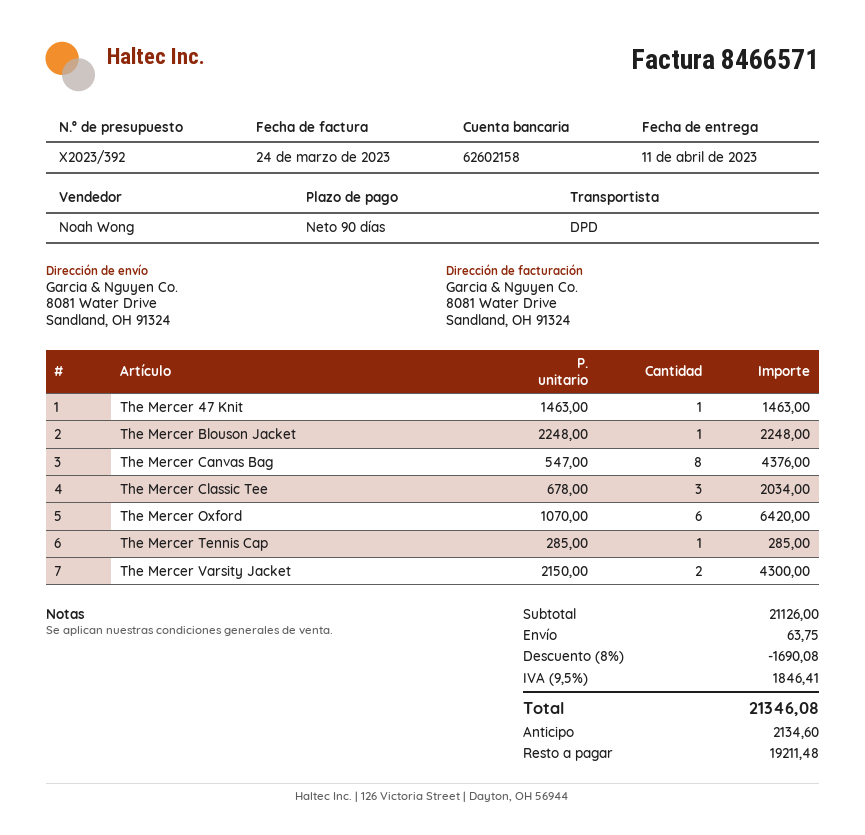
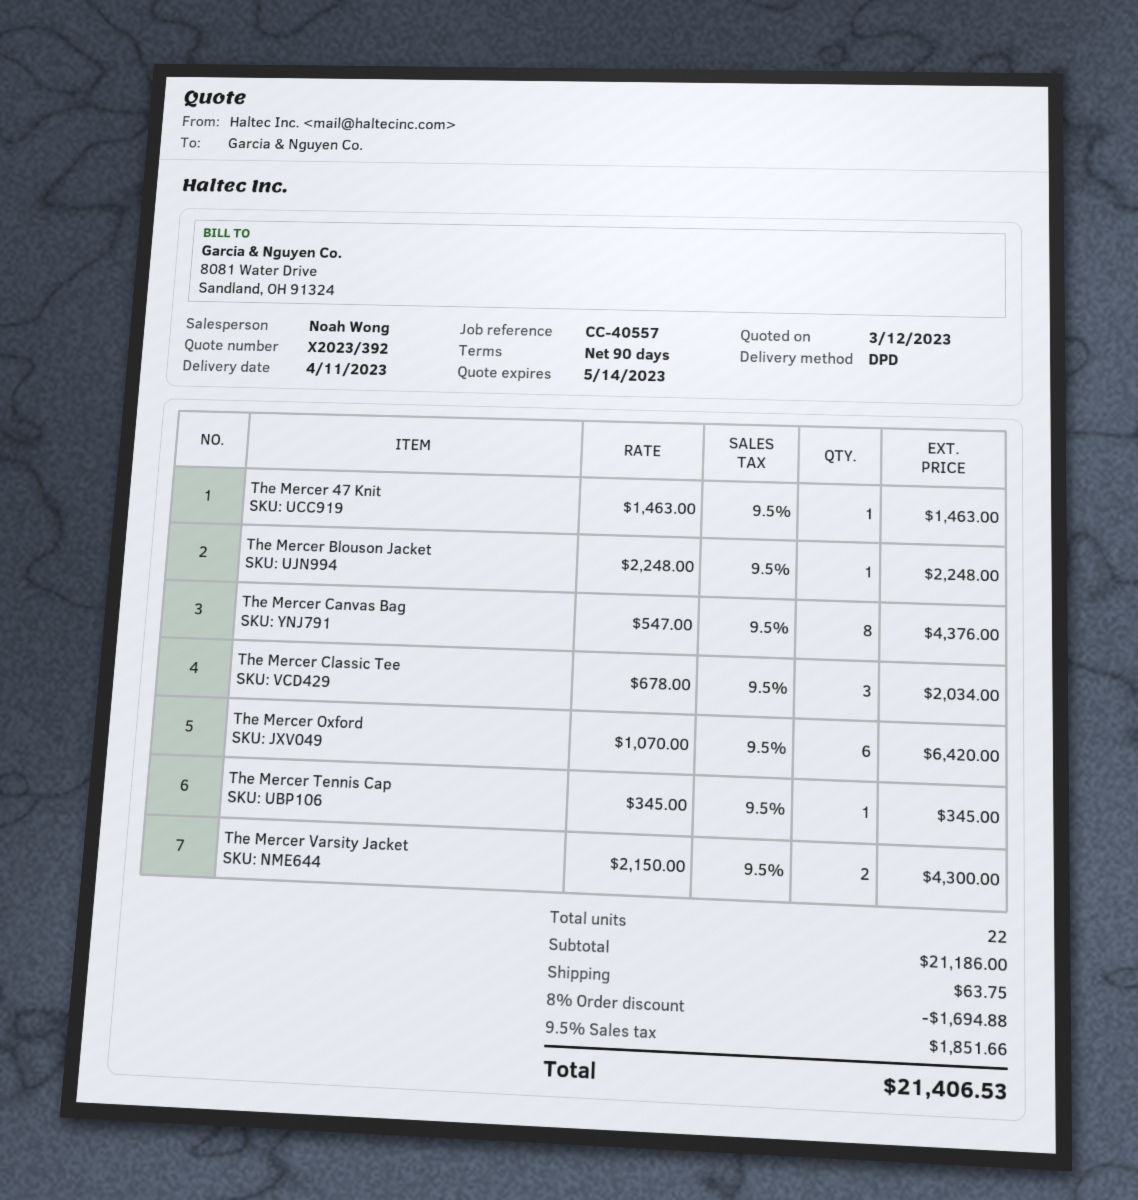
The Mercer Tennis Cap: 1 x 285.00 = 285.00 -> 1 x 345.00 = 345.00
subtotal: 21126.00 -> 21186.00
discount: 8% = 1690.08 -> 8% = 1694.88
tax: 9.5% = 1846.41 -> 9.5% = 1851.66
total: 21346.08 -> 21406.53

